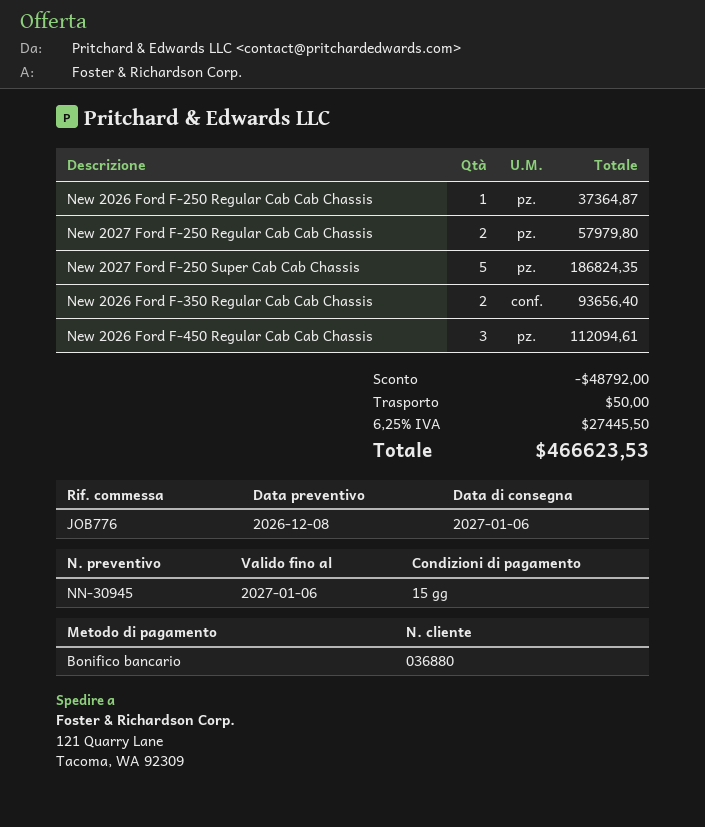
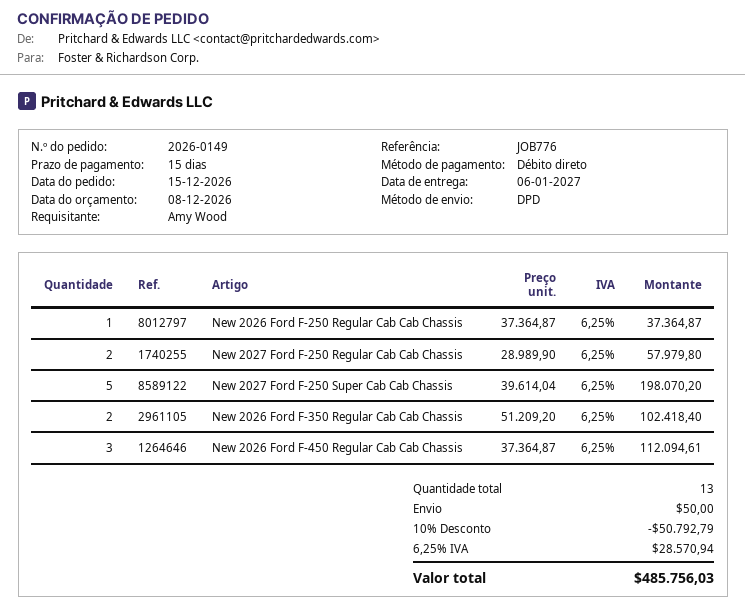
payment method: bank transfer -> direct debit
New 2027 Ford F-250 Super Cab Cab Chassis: 5 for 186824.35 -> 5 for 198070.20
New 2026 Ford F-350 Regular Cab Cab Chassis: 2 for 93656.40 -> 2 for 102418.40
discount: 48792.00 -> 50792.79
tax: 6.25% = 27445.50 -> 6.25% = 28570.94
total: 466623.53 -> 485756.03

